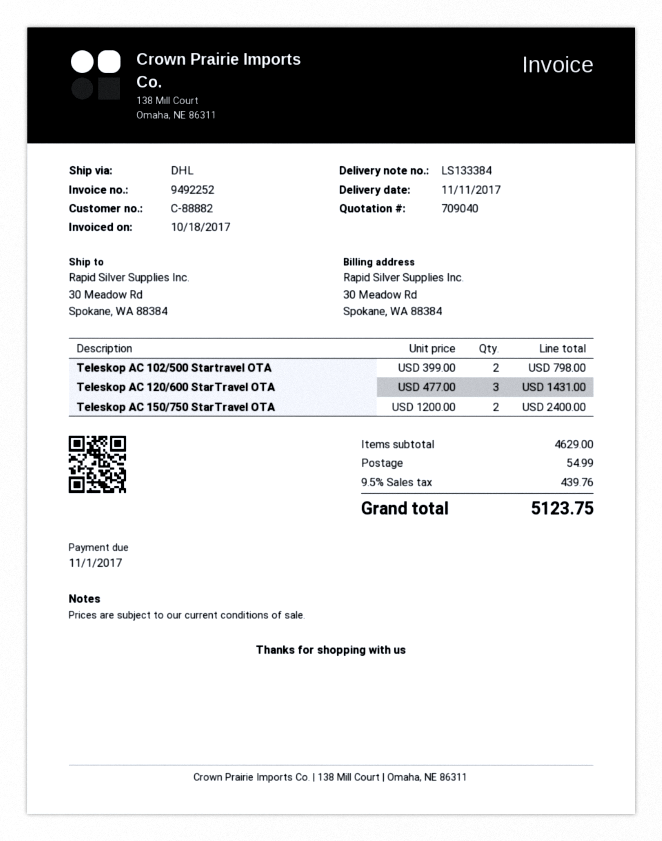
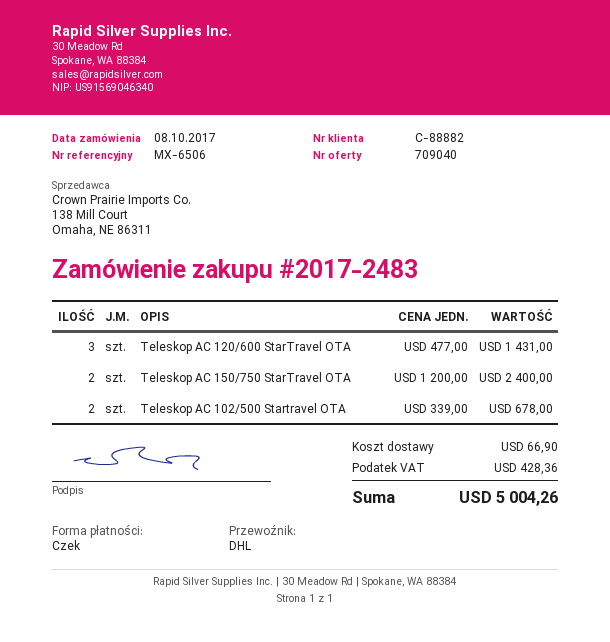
Teleskop AC 102/500 Startravel OTA: 2 x 399.00 = 798.00 -> 2 x 339.00 = 678.00
shipping: 54.99 -> 66.90
tax: 439.76 -> 428.36
total: 5123.75 -> 5004.26

